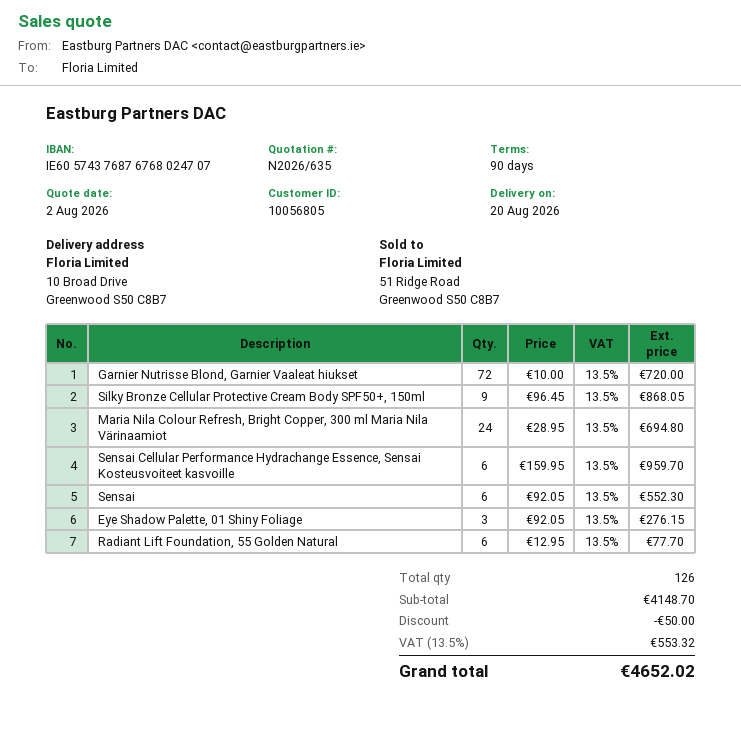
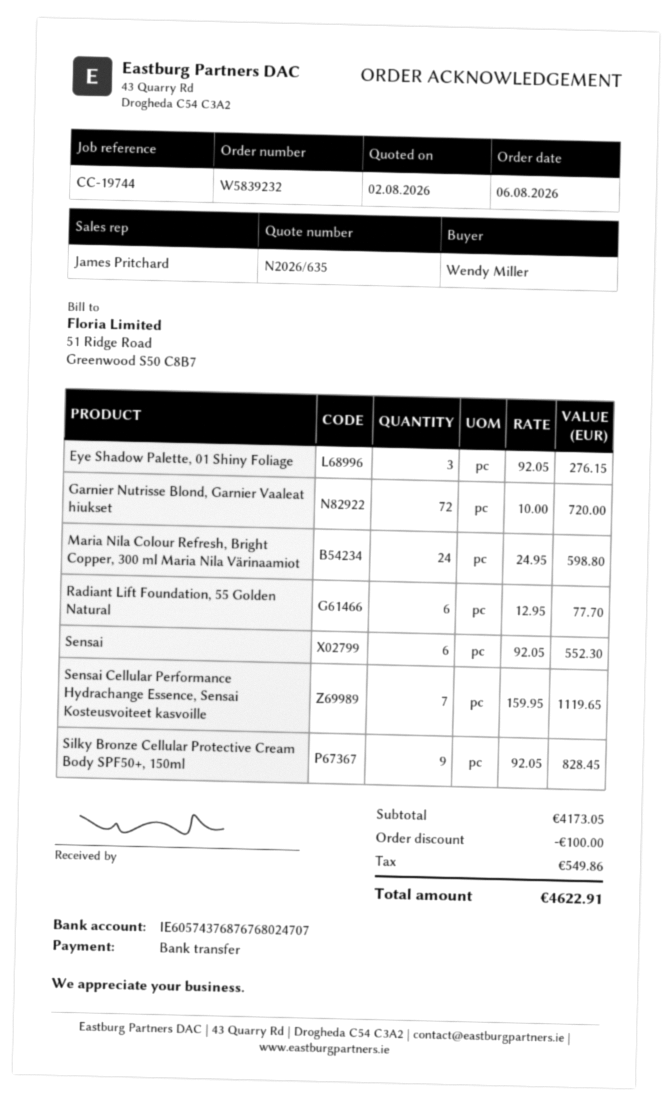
Silky Bronze Cellular Protective Cream Body SPF50+, 150ml: 9 x 96.45 = 868.05 -> 9 x 92.05 = 828.45
Maria Nila Colour Refresh, Bright Copper, 300 ml Maria Nila Värinaamiot: 24 x 28.95 = 694.80 -> 24 x 24.95 = 598.80
Sensai Cellular Performance Hydrachange Essence, Sensai Kosteusvoiteet kasvoille: 6 x 159.95 = 959.70 -> 7 x 159.95 = 1119.65
subtotal: 4148.70 -> 4173.05
discount: 50.00 -> 100.00
tax: 553.32 -> 549.86
total: 4652.02 -> 4622.91

